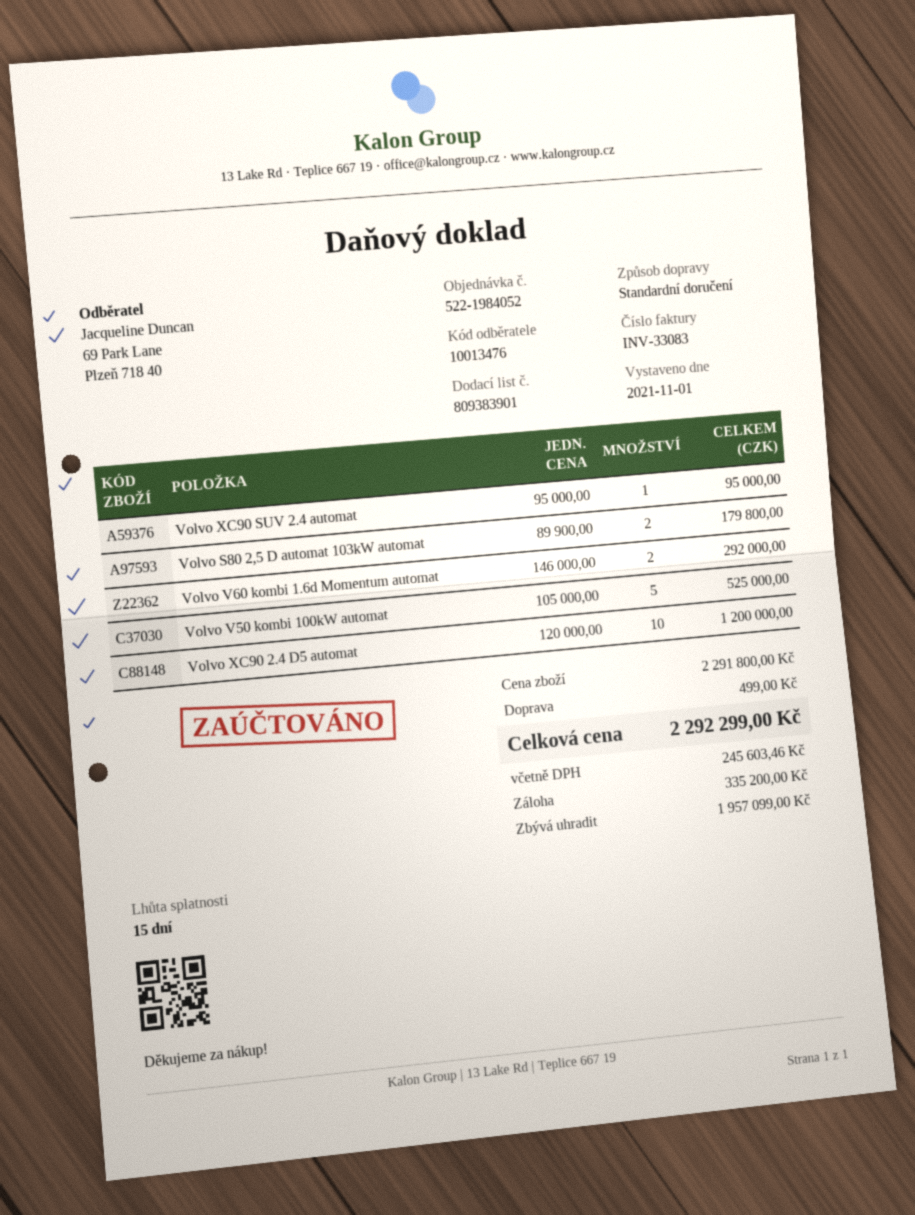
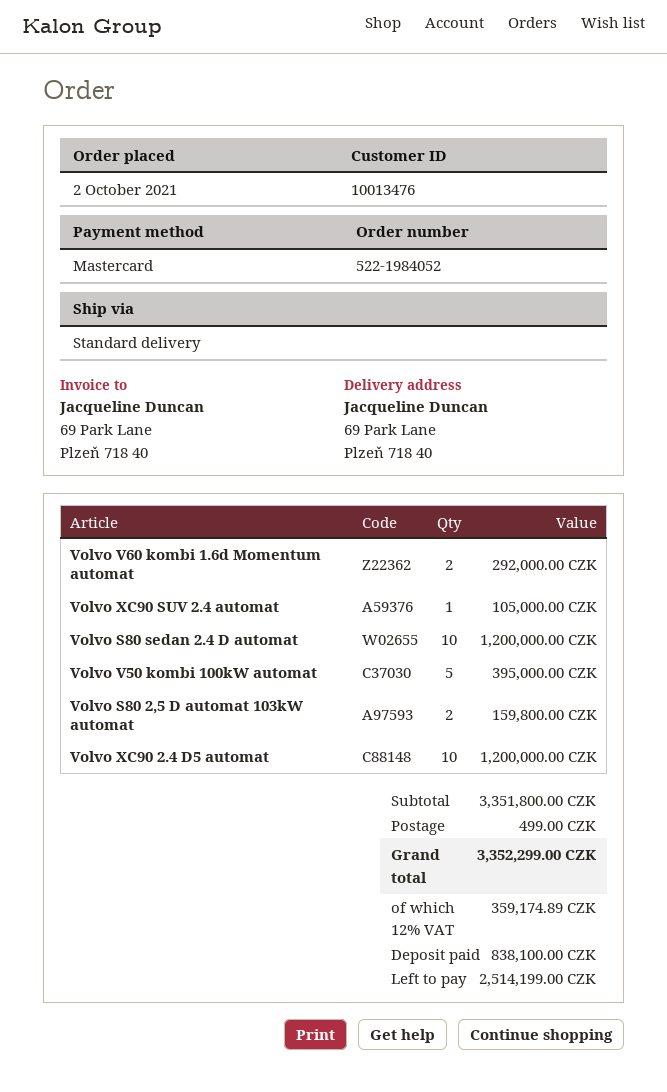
Volvo XC90 SUV 2.4 automat: 1 for 95000.00 -> 1 for 105000.00
Volvo S80 2,5 D automat 103kW automat: 2 for 179800.00 -> 2 for 159800.00
Volvo V50 kombi 100kW automat: 5 for 525000.00 -> 5 for 395000.00
Volvo S80 sedan 2.4 D automat: none -> 10 for 1200000.00
subtotal: 2291800.00 -> 3351800.00
tax: 245603.46 -> 359174.89
total: 2292299.00 -> 3352299.00
deposit: 335200.00 -> 838100.00
balance: 1957099.00 -> 2514199.00

